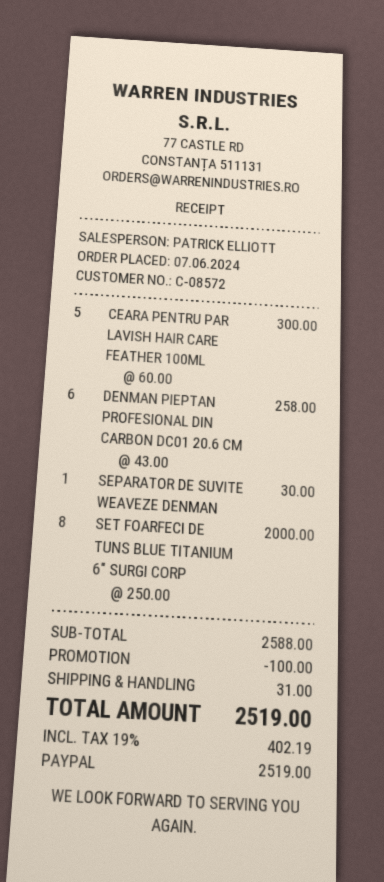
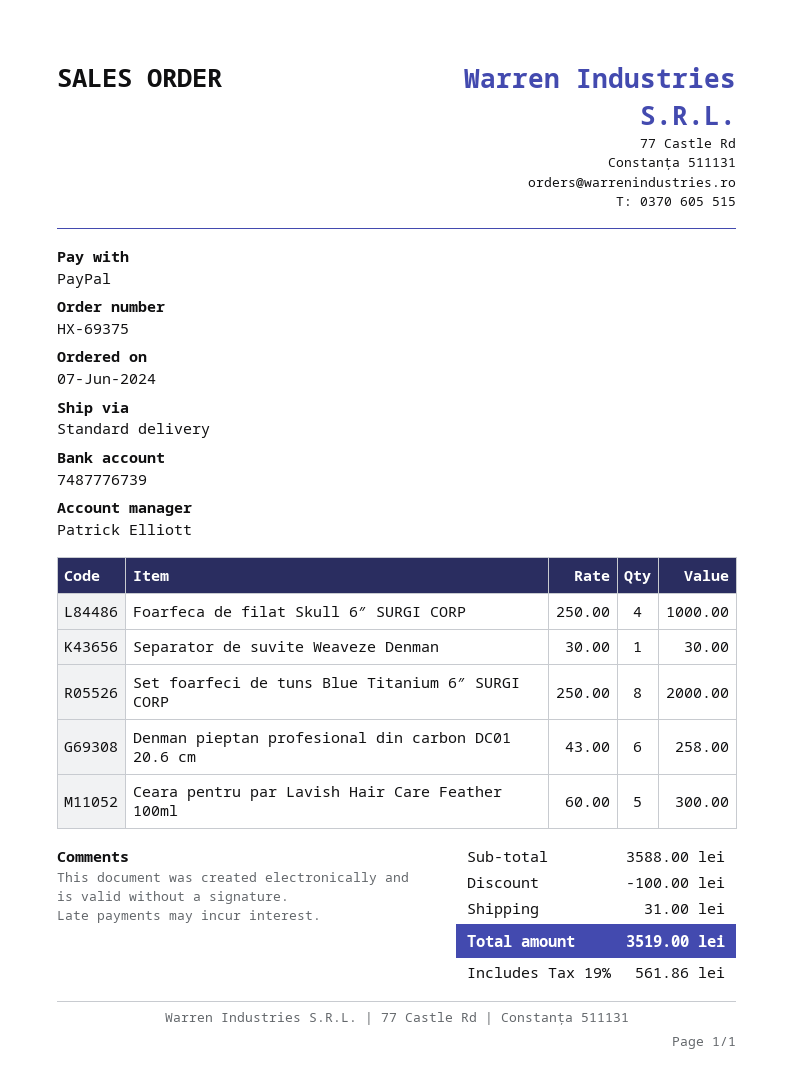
Foarfeca de filat Skull 6″ SURGI CORP: none -> 4 x 250.00 = 1000.00
subtotal: 2588.00 -> 3588.00
tax: 19% = 402.19 -> 19% = 561.86
total: 2519.00 -> 3519.00

